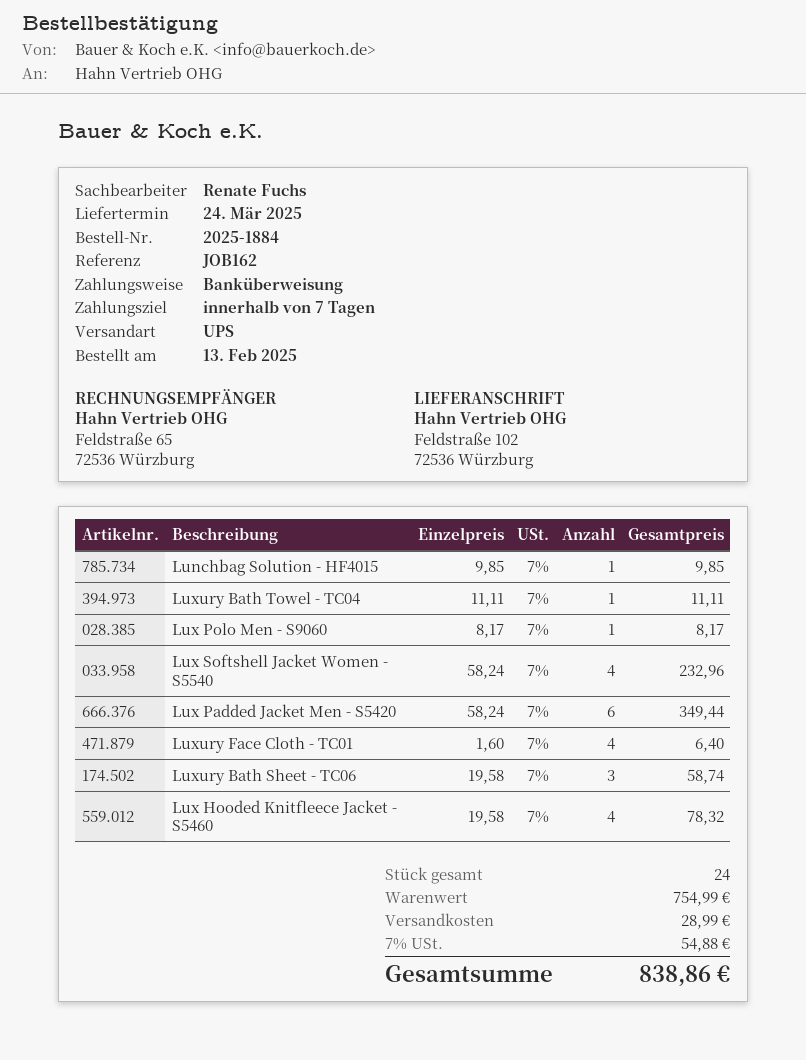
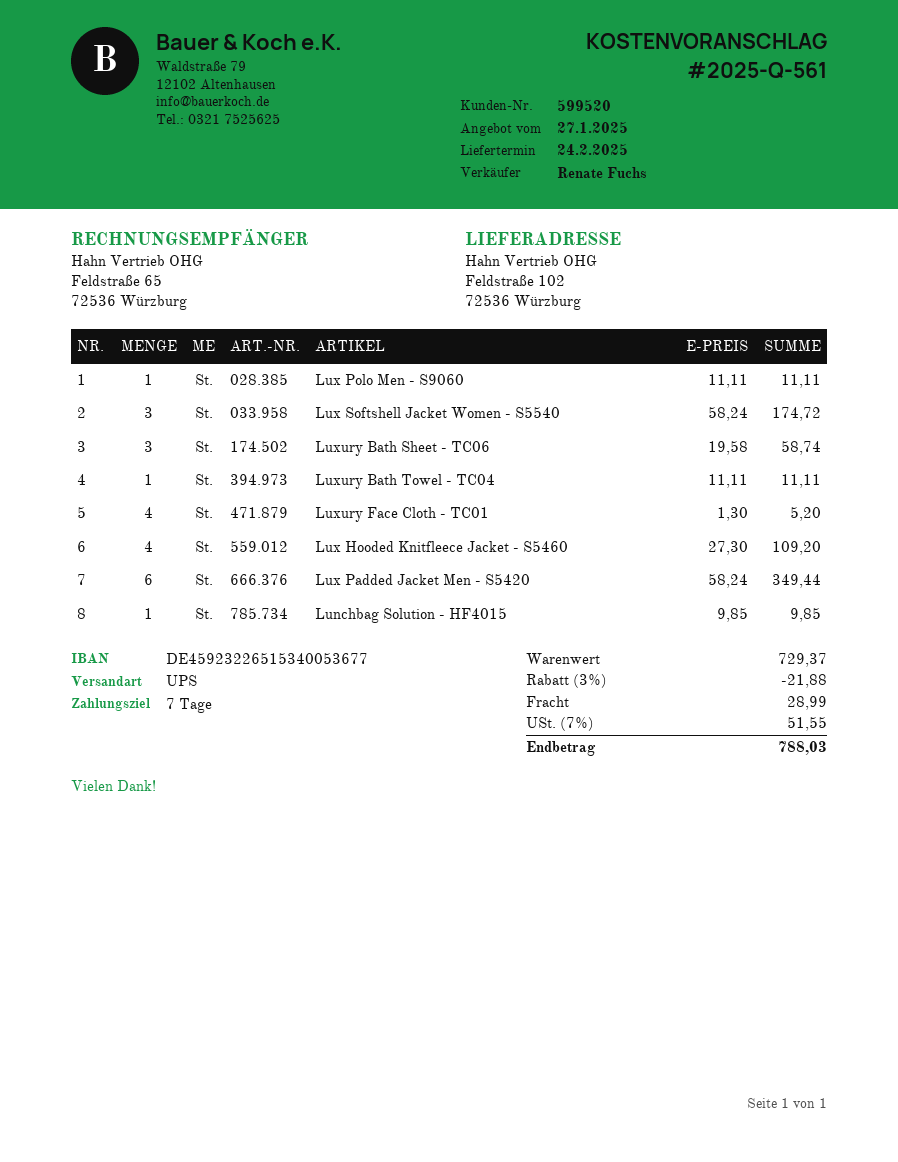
delivery date: 2025-03-24 -> 2025-02-24
Lux Polo Men - S9060: 1 x 8.17 = 8.17 -> 1 x 11.11 = 11.11
Lux Softshell Jacket Women - S5540: 4 x 58.24 = 232.96 -> 3 x 58.24 = 174.72
Luxury Face Cloth - TC01: 4 x 1.60 = 6.40 -> 4 x 1.30 = 5.20
Lux Hooded Knitfleece Jacket - S5460: 4 x 19.58 = 78.32 -> 4 x 27.30 = 109.20
subtotal: 754.99 -> 729.37
discount: none -> 3% = 21.88
tax: 7% = 54.88 -> 7% = 51.55
total: 838.86 -> 788.03

